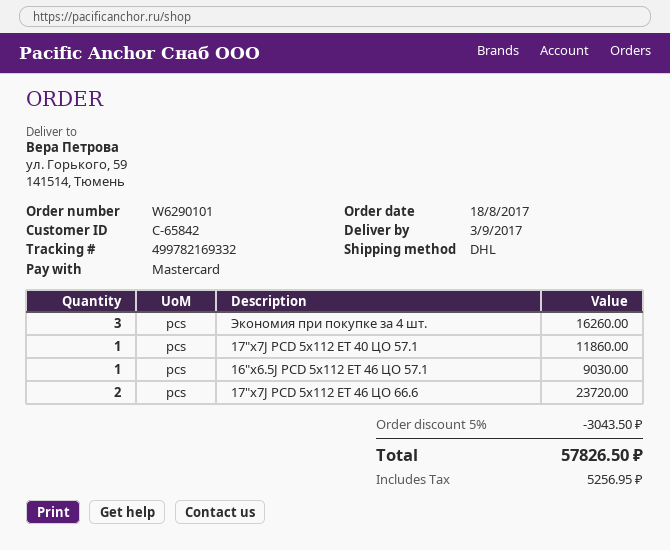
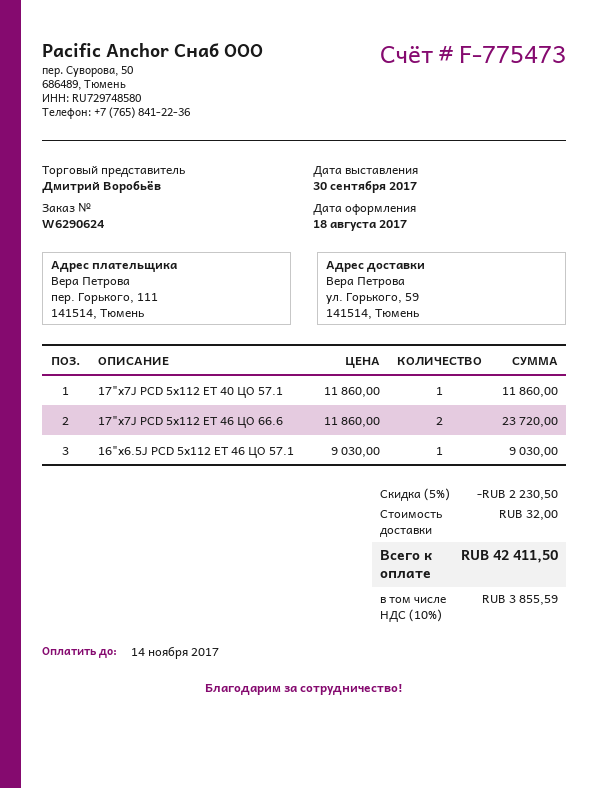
order number: W6290101 -> W6290624
Экономия при покупке за 4 шт.: 3 for 16260.00 -> none
discount: 5% = 3043.50 -> 5% = 2230.50
shipping: none -> 32.00
tax: 5256.95 -> 3855.59
total: 57826.50 -> 42411.50

